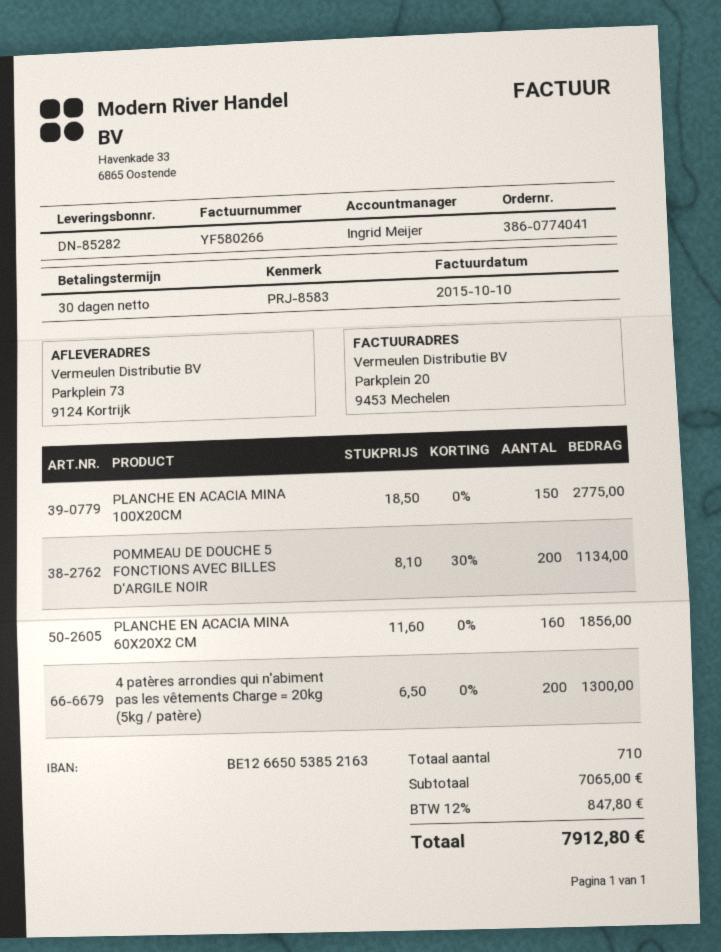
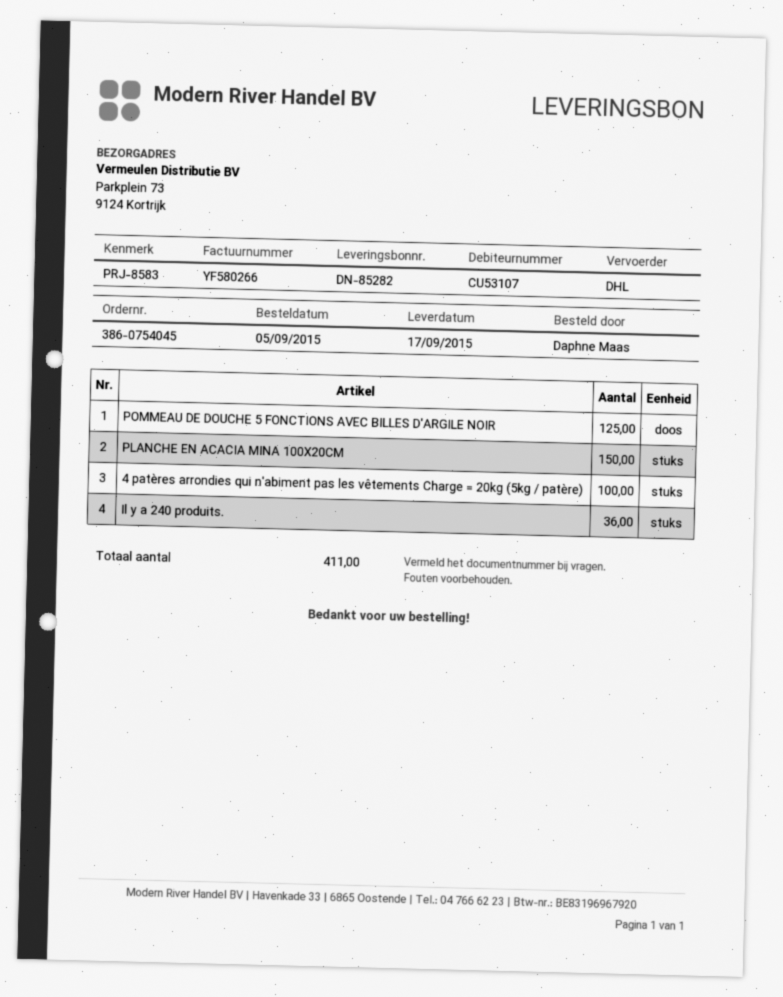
order number: 386-0774041 -> 386-0754045
POMMEAU DE DOUCHE 5 FONCTIONS AVEC BILLES D'ARGILE NOIR: 200 -> 125
PLANCHE EN ACACIA MINA 60X20X2 CM: 160 -> none
4 patères arrondies qui n'abiment pas les vêtements Charge = 20kg (5kg / patère): 200 -> 100
Il y a 240 produits.: none -> 36
total quantity: 710 -> 411

